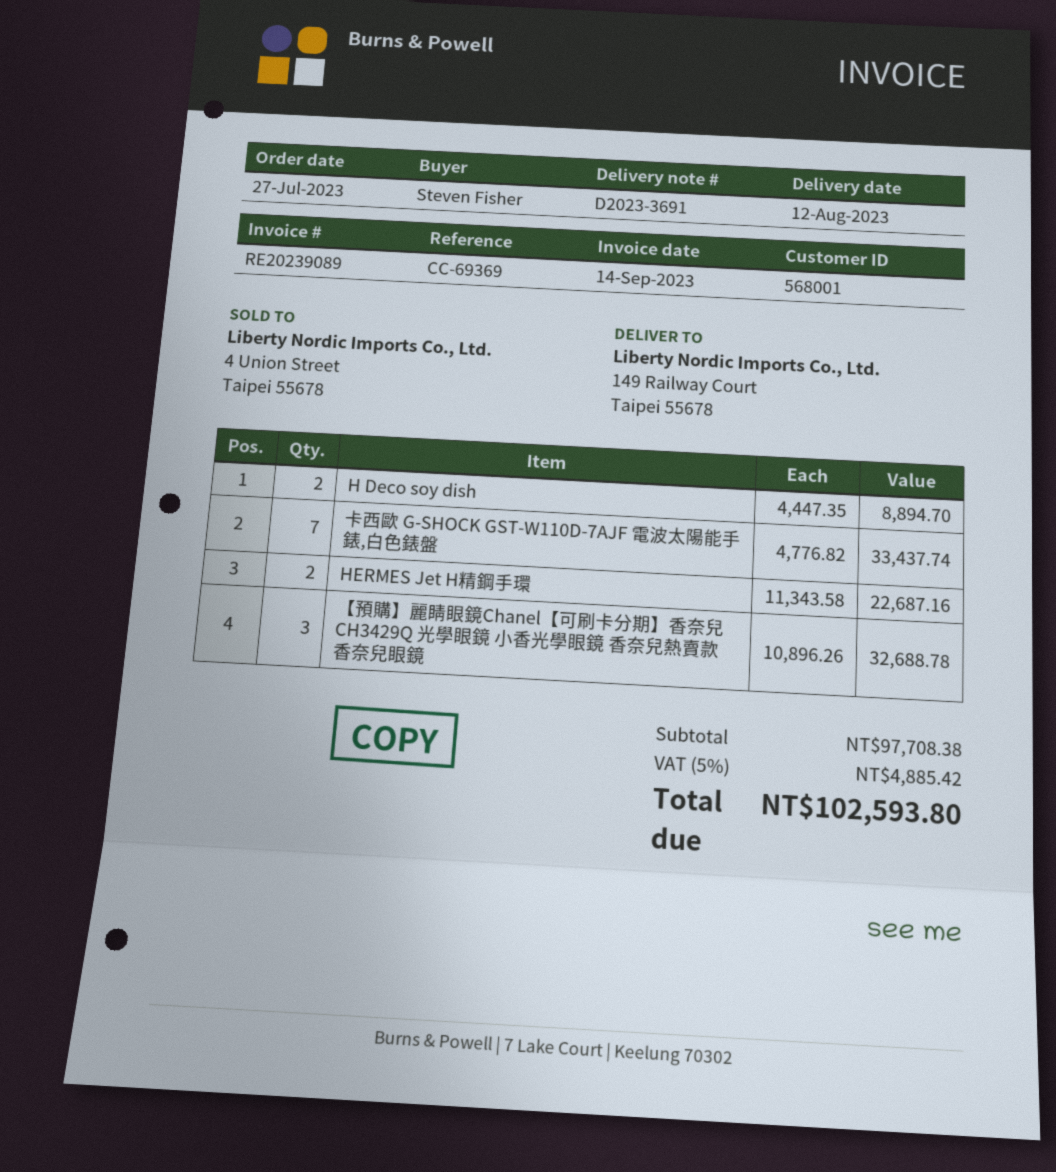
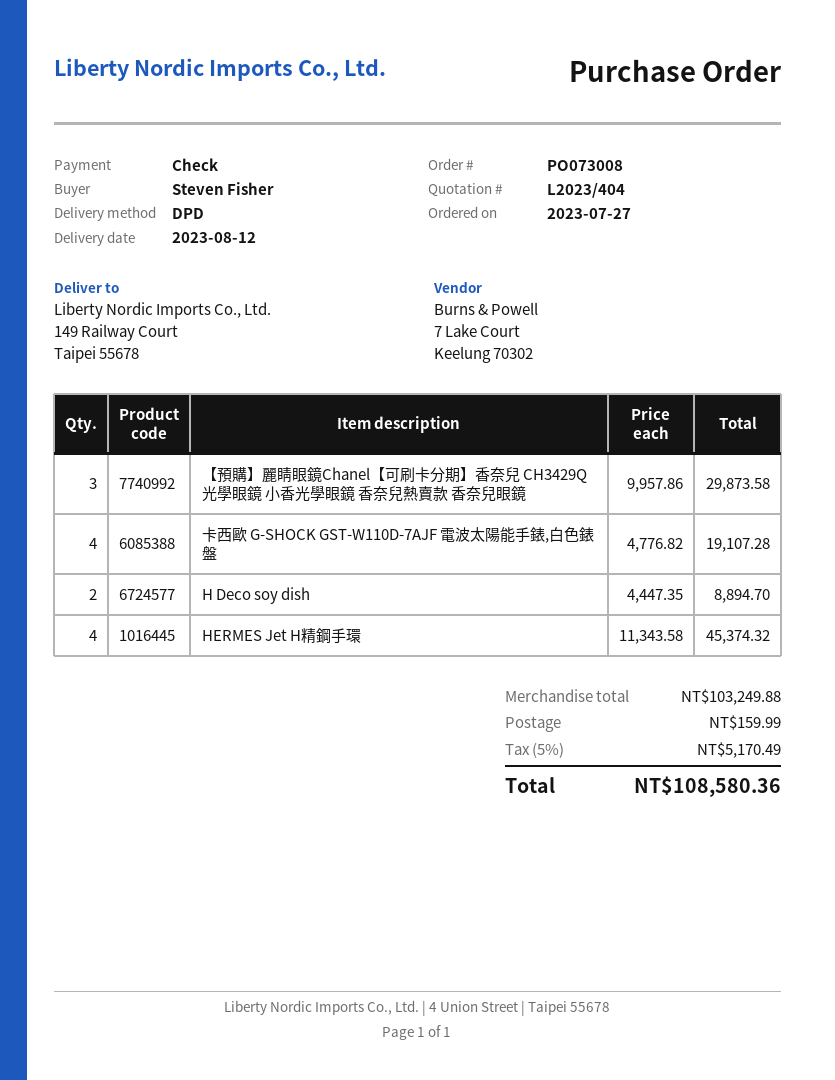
卡西歐 G-SHOCK GST-W110D-7AJF 電波太陽能手錶,白色錶盤: 7 x 4776.82 = 33437.74 -> 4 x 4776.82 = 19107.28
HERMES Jet H精鋼手環: 2 x 11343.58 = 22687.16 -> 4 x 11343.58 = 45374.32
【預購】麗睛眼鏡Chanel【可刷卡分期】香奈兒 CH3429Q 光學眼鏡 小香光學眼鏡 香奈兒熱賣款 香奈兒眼鏡: 3 x 10896.26 = 32688.78 -> 3 x 9957.86 = 29873.58
subtotal: 97708.38 -> 103249.88
shipping: none -> 159.99
tax: 5% = 4885.42 -> 5% = 5170.49
total: 102593.80 -> 108580.36

